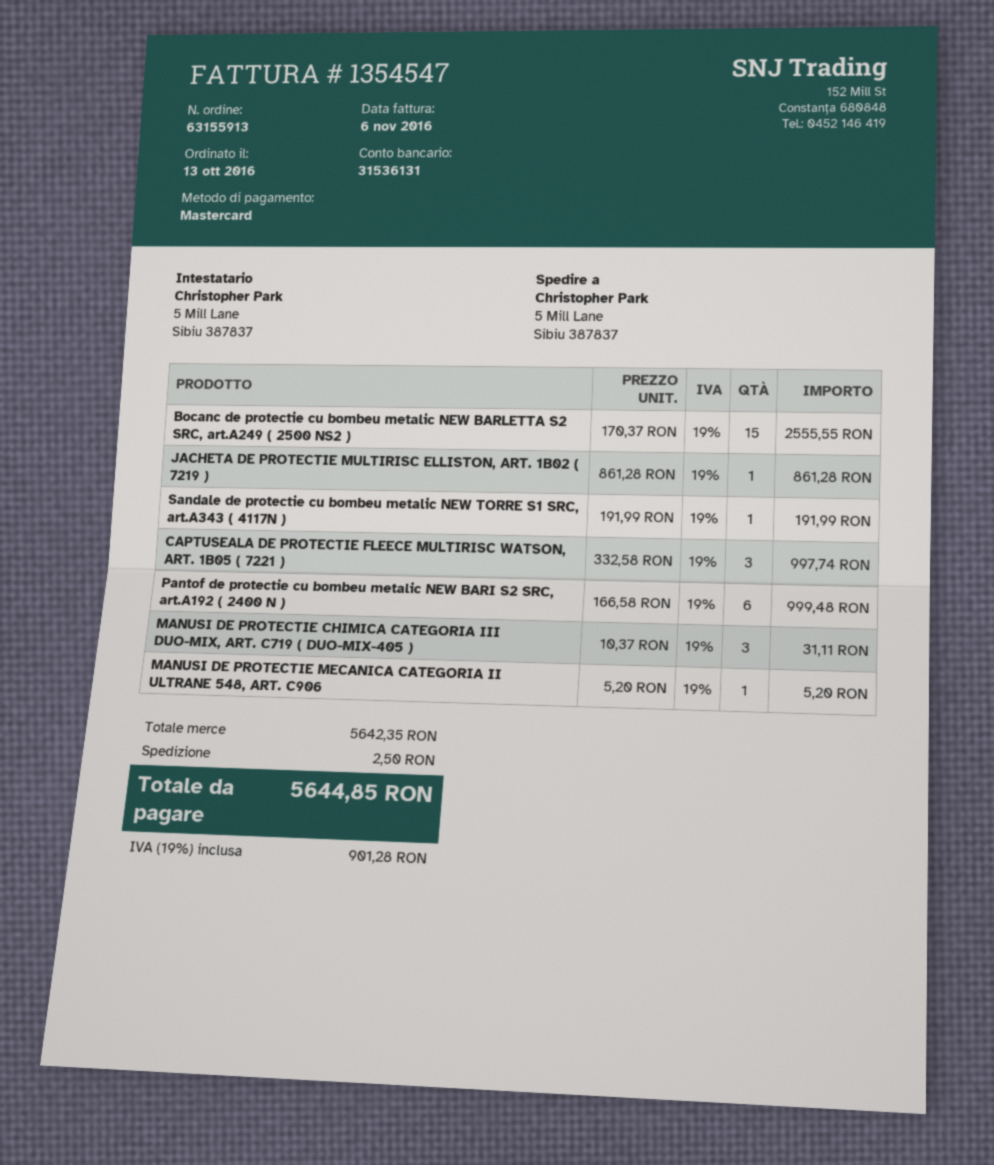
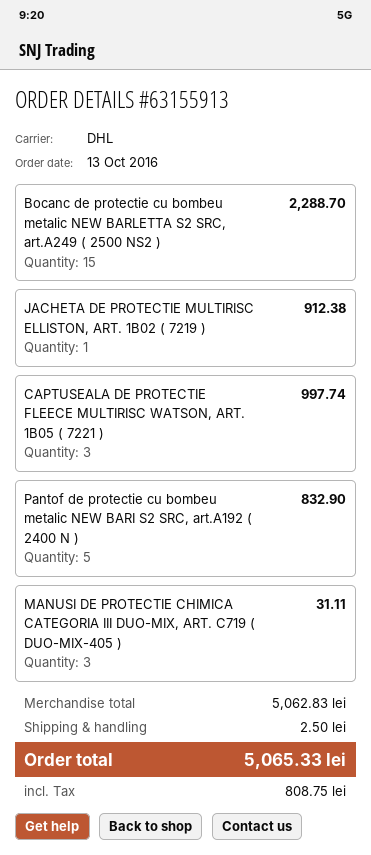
Bocanc de protectie cu bombeu metalic NEW BARLETTA S2 SRC, art.A249 ( 2500 NS2 ): 15 for 2555.55 -> 15 for 2288.70
JACHETA DE PROTECTIE MULTIRISC ELLISTON, ART. 1B02 ( 7219 ): 1 for 861.28 -> 1 for 912.38
Sandale de protectie cu bombeu metalic NEW TORRE S1 SRC, art.A343 ( 4117N ): 1 for 191.99 -> none
Pantof de protectie cu bombeu metalic NEW BARI S2 SRC, art.A192 ( 2400 N ): 6 for 999.48 -> 5 for 832.90
MANUSI DE PROTECTIE MECANICA CATEGORIA II ULTRANE 548, ART. C906: 1 for 5.20 -> none
subtotal: 5642.35 -> 5062.83
tax: 901.28 -> 808.75
total: 5644.85 -> 5065.33

